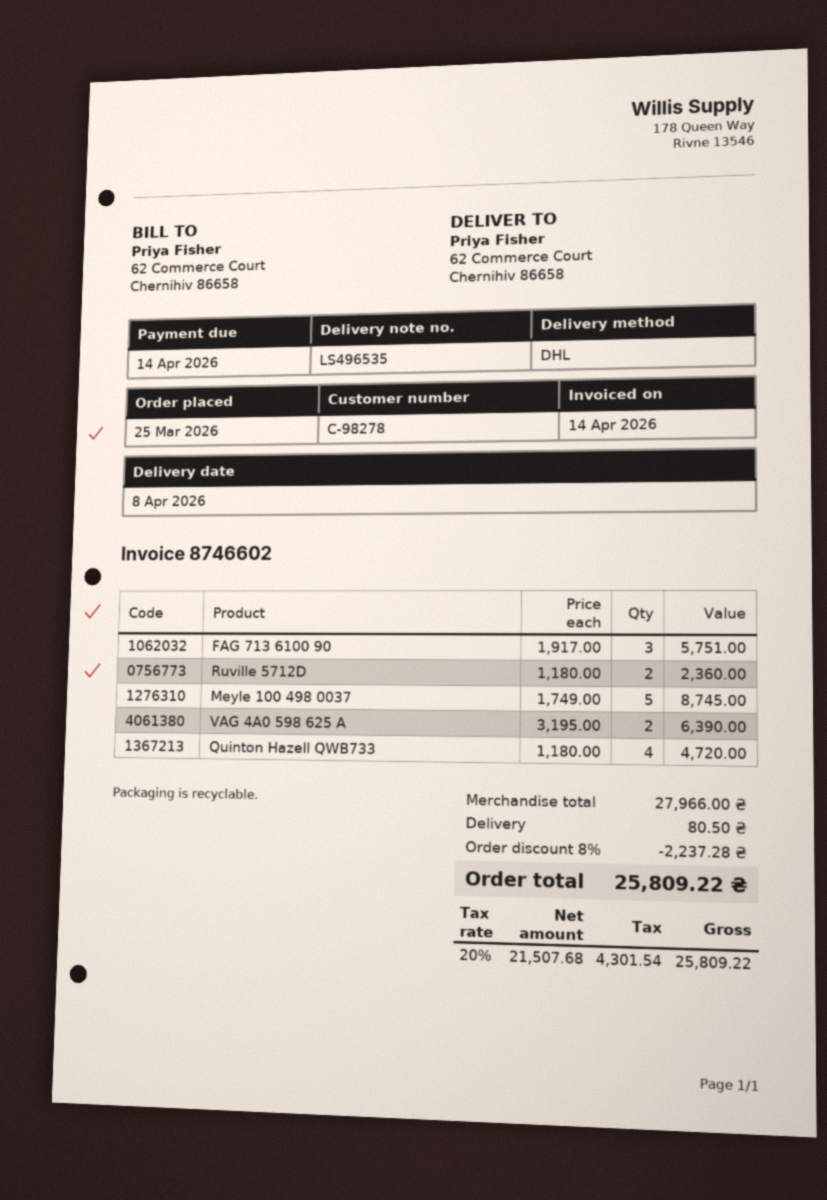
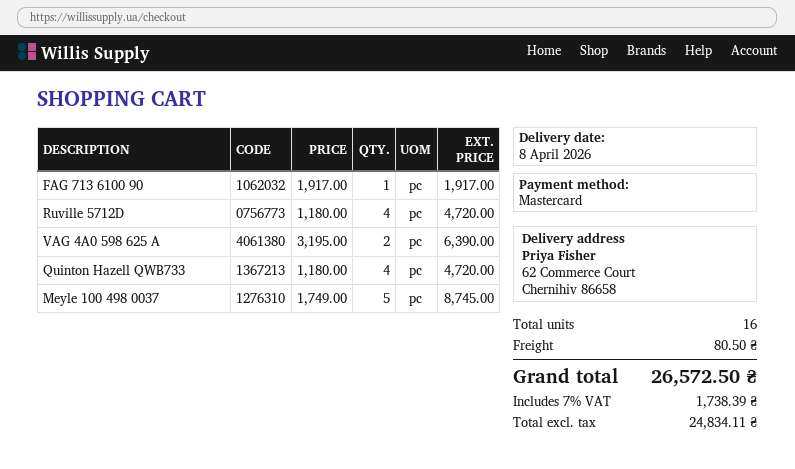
FAG 713 6100 90: 3 x 1917.00 = 5751.00 -> 1 x 1917.00 = 1917.00
Ruville 5712D: 2 x 1180.00 = 2360.00 -> 4 x 1180.00 = 4720.00
discount: 8% = 2237.28 -> none
net: 21507.68 -> 24834.11
tax: 20% = 4301.54 -> 7% = 1738.39
total: 25809.22 -> 26572.50

